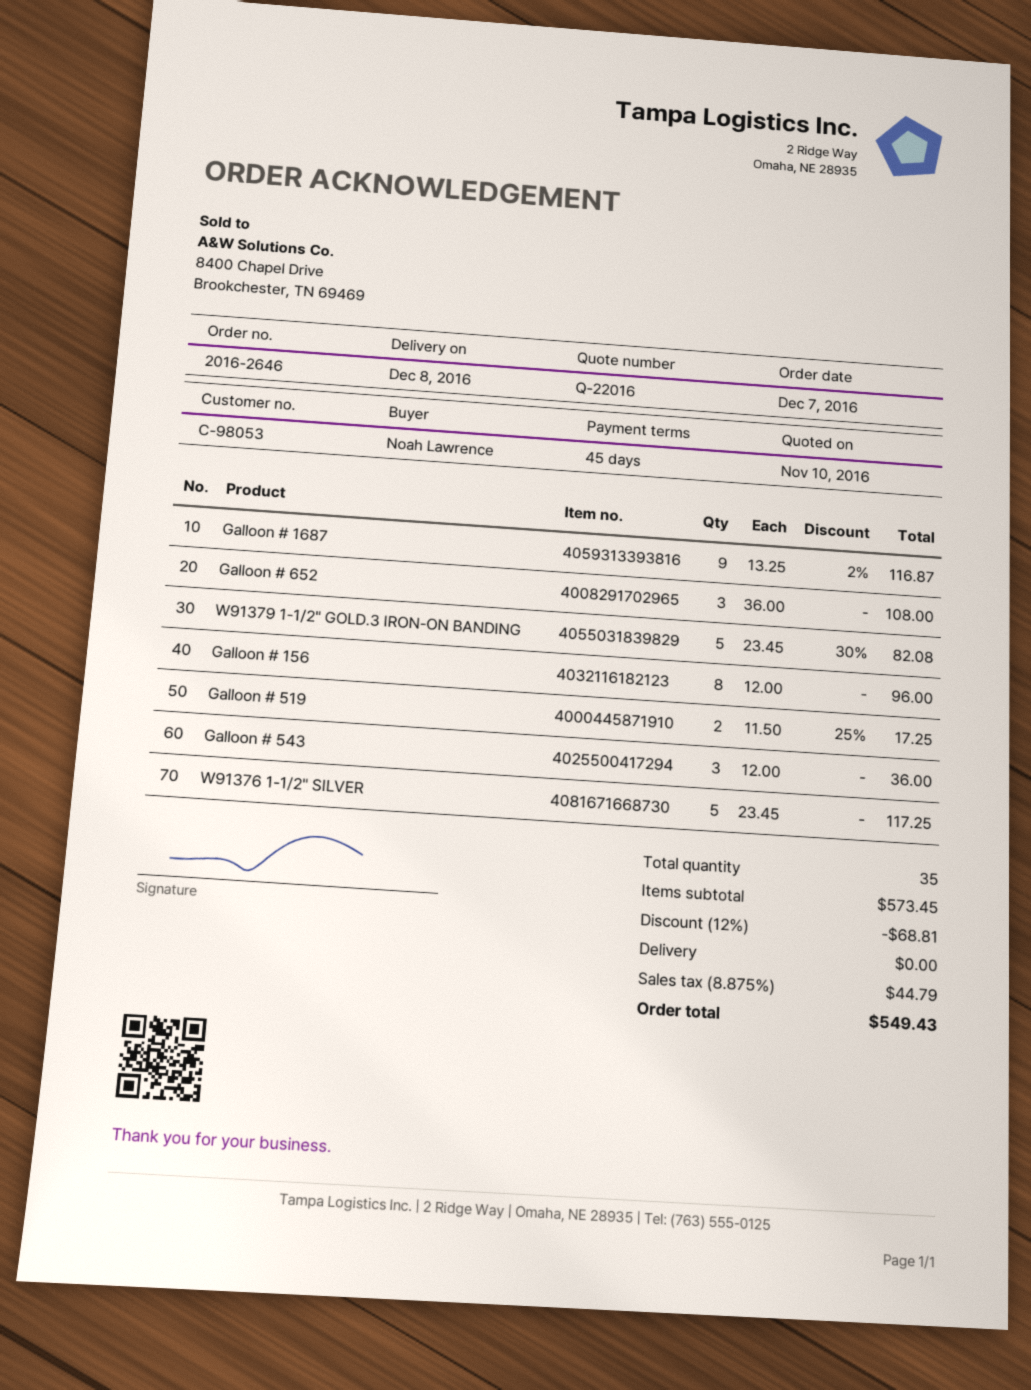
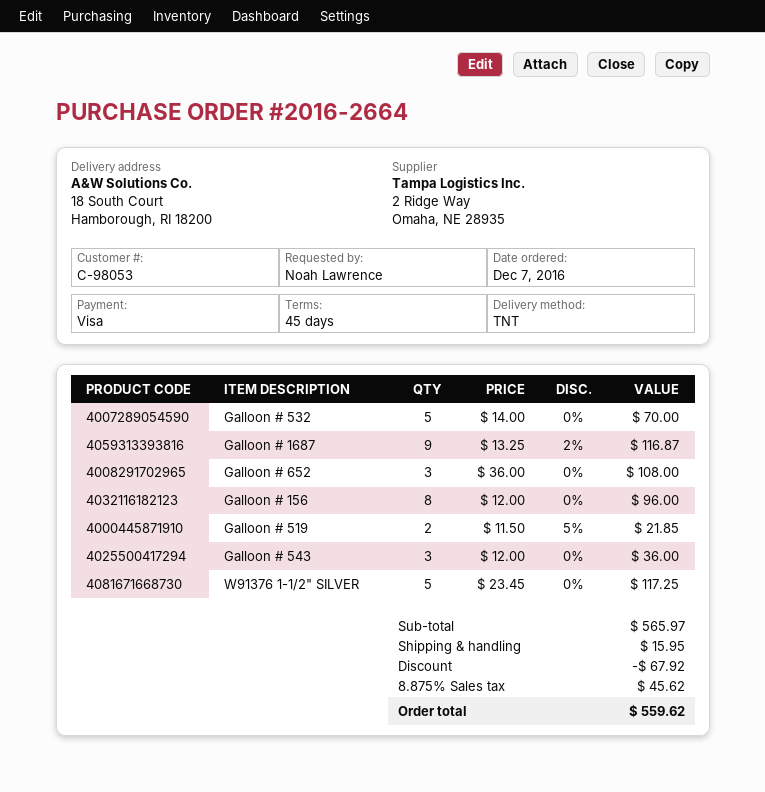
order number: 2016-2646 -> 2016-2664
W91379 1-1/2" GOLD.3 IRON-ON BANDING: 5 x 23.45 - 30% = 82.08 -> none
Galloon # 519: 2 x 11.50 - 25% = 17.25 -> 2 x 11.50 - 5% = 21.85
Galloon # 532: none -> 5 x 14.00 = 70.00
subtotal: 573.45 -> 565.97
discount: 68.81 -> 67.92
shipping: 0.00 -> 15.95
tax: 8.875% = 44.79 -> 8.875% = 45.62
total: 549.43 -> 559.62

